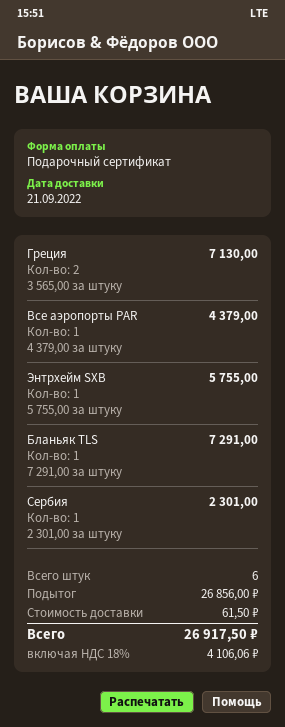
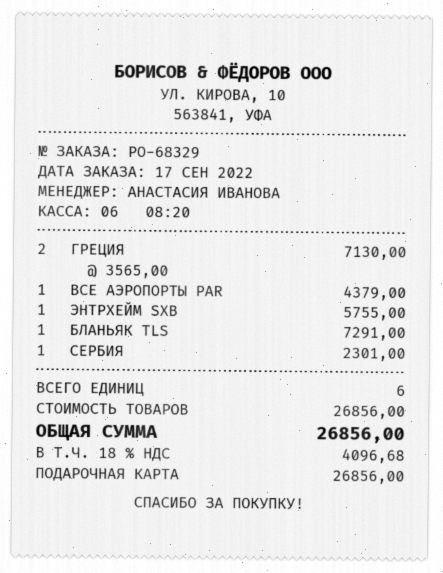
shipping: 61.50 -> none
tax: 18% = 4106.06 -> 18% = 4096.68
total: 26917.50 -> 26856.00

